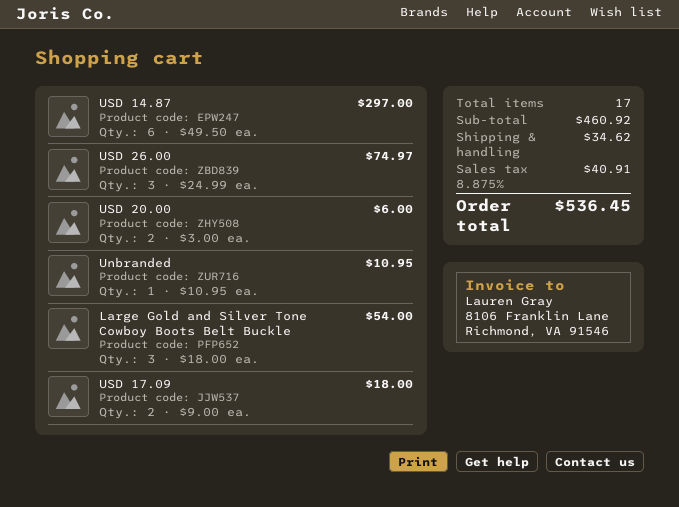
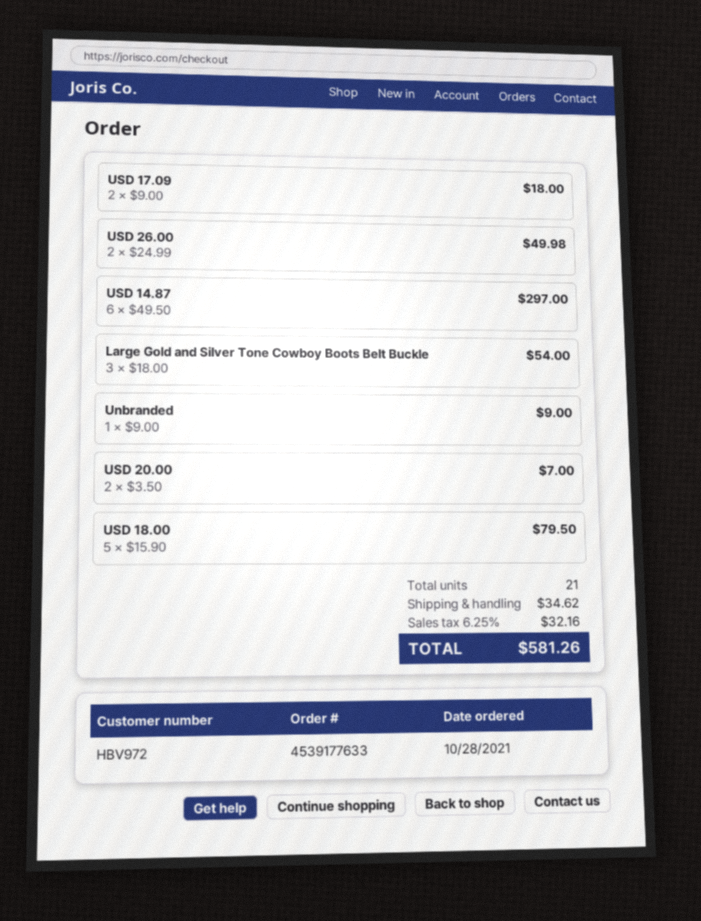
USD 26.00: 3 x 24.99 = 74.97 -> 2 x 24.99 = 49.98
USD 20.00: 2 x 3.00 = 6.00 -> 2 x 3.50 = 7.00
Unbranded: 1 x 10.95 = 10.95 -> 1 x 9.00 = 9.00
USD 18.00: none -> 5 x 15.90 = 79.50
total quantity: 17 -> 21
tax: 8.875% = 40.91 -> 6.25% = 32.16
total: 536.45 -> 581.26

